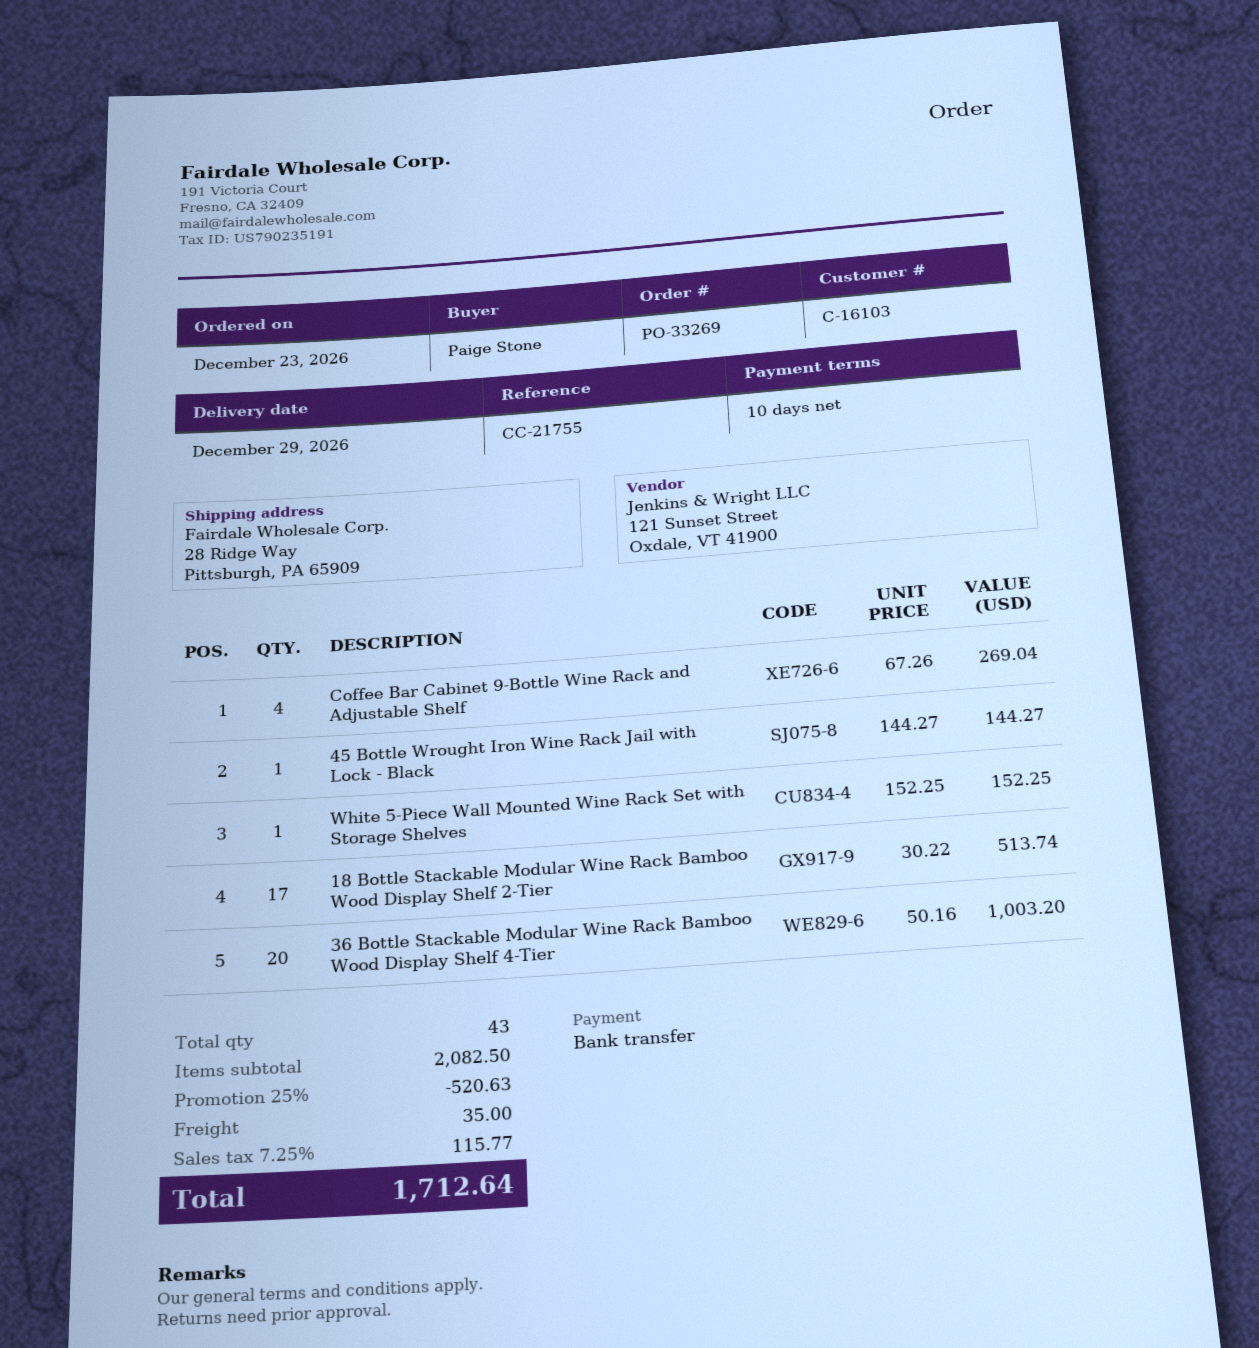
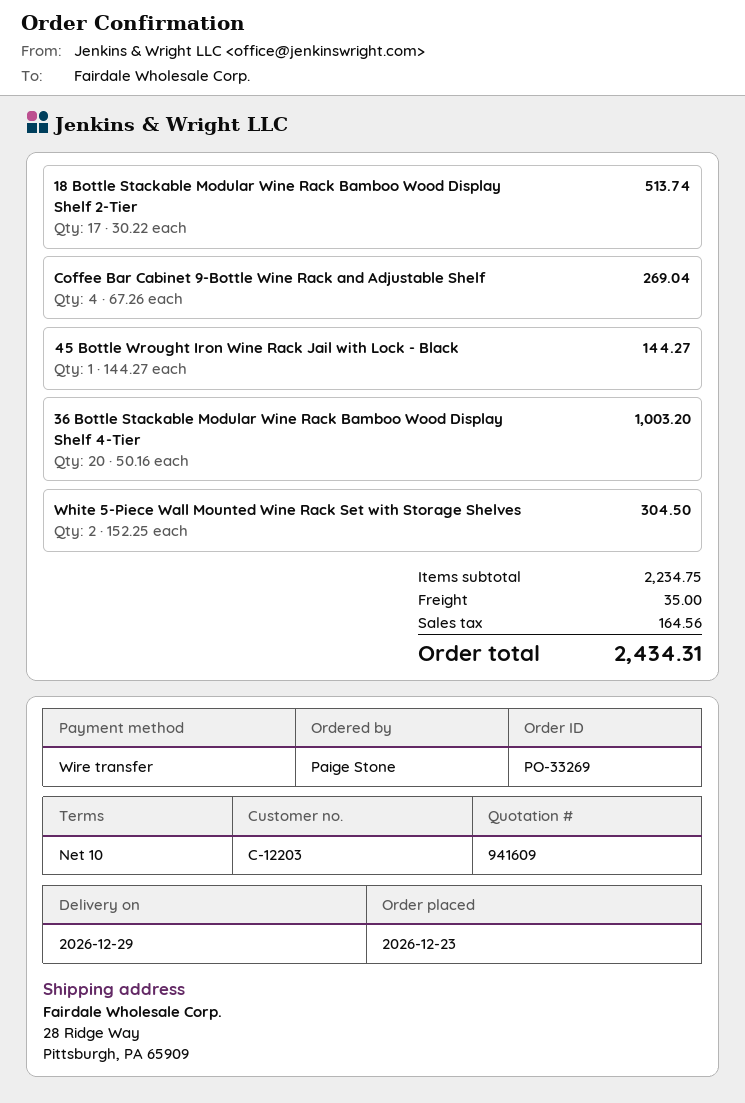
customer number: C-16103 -> C-12203
White 5-Piece Wall Mounted Wine Rack Set with Storage Shelves: 1 x 152.25 = 152.25 -> 2 x 152.25 = 304.50
subtotal: 2082.50 -> 2234.75
discount: 25% = 520.63 -> none
tax: 115.77 -> 164.56
total: 1712.64 -> 2434.31

